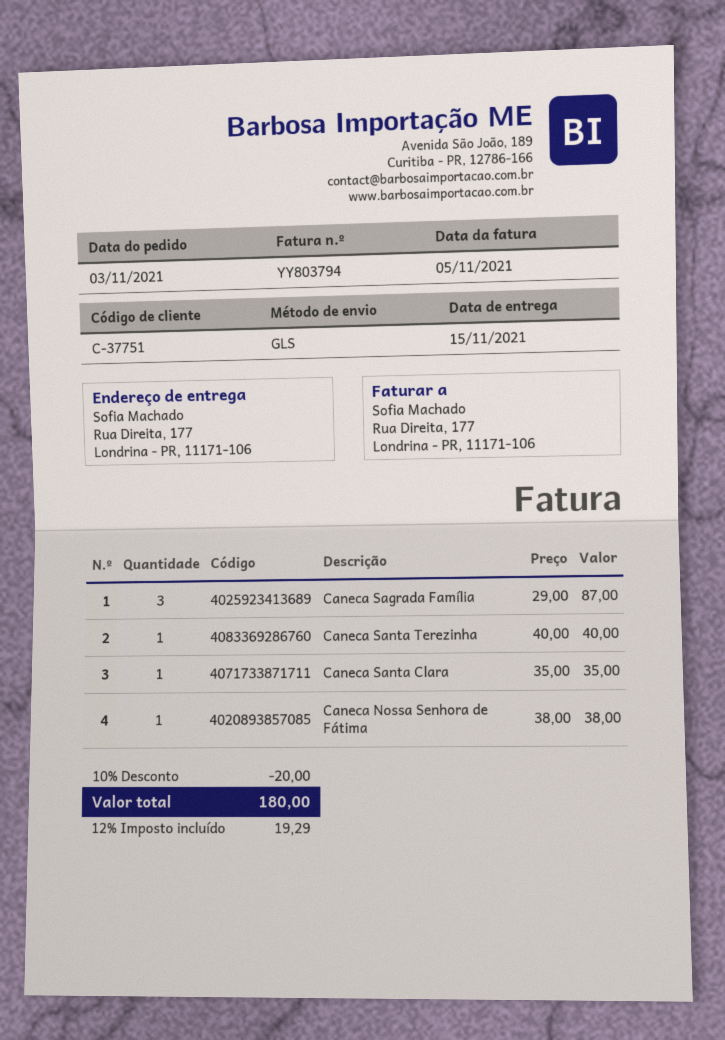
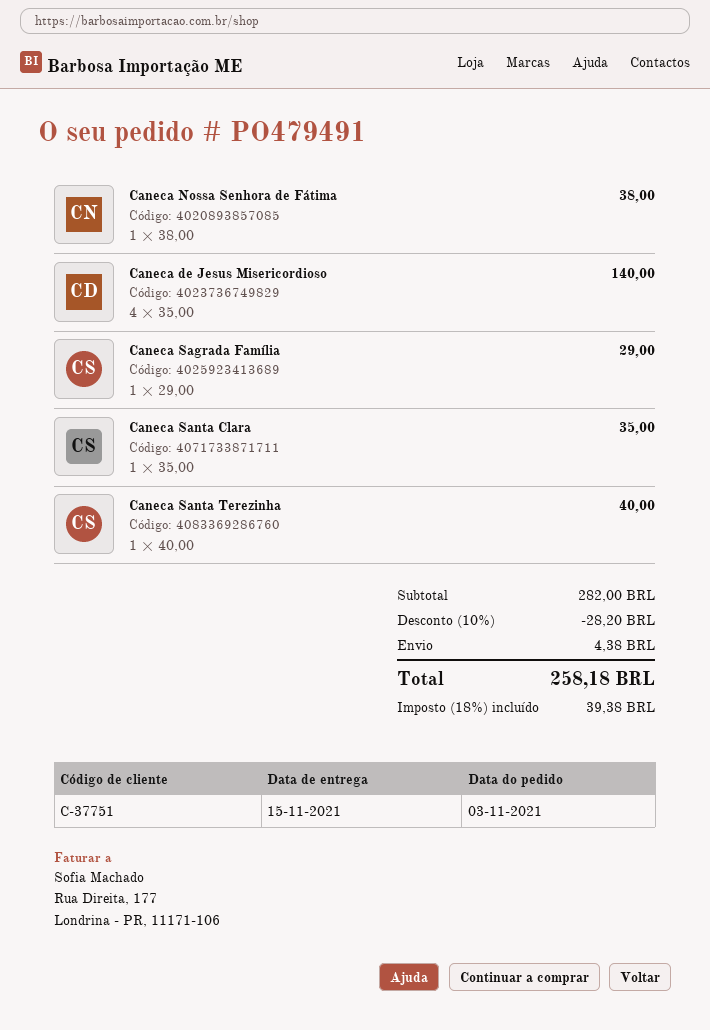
Caneca Sagrada Família: 3 x 29.00 = 87.00 -> 1 x 29.00 = 29.00
Caneca de Jesus Misericordioso: none -> 4 x 35.00 = 140.00
discount: 10% = 20.00 -> 10% = 28.20
shipping: none -> 4.38
tax: 12% = 19.29 -> 18% = 39.38
total: 180.00 -> 258.18

